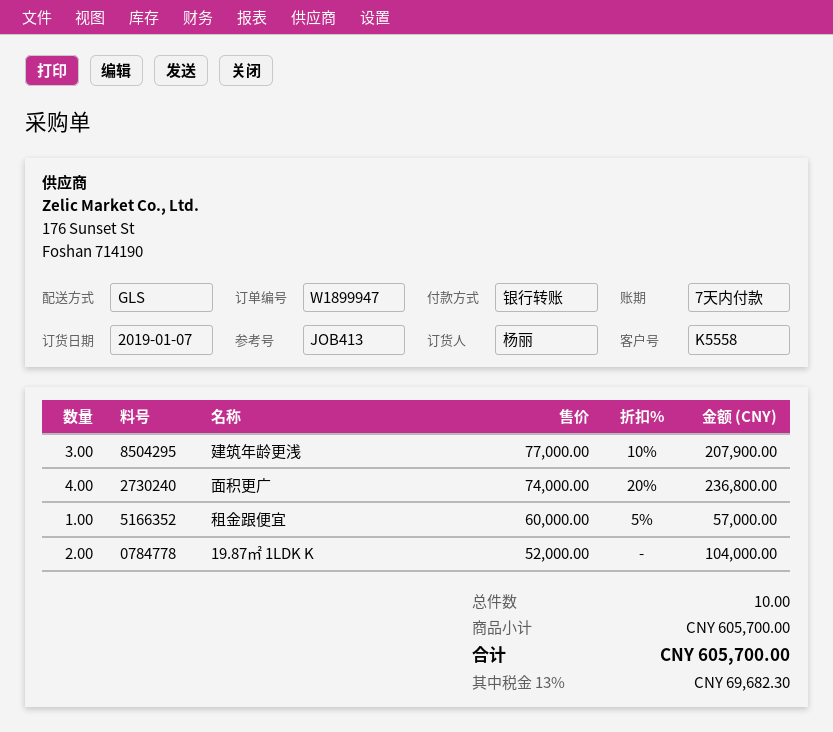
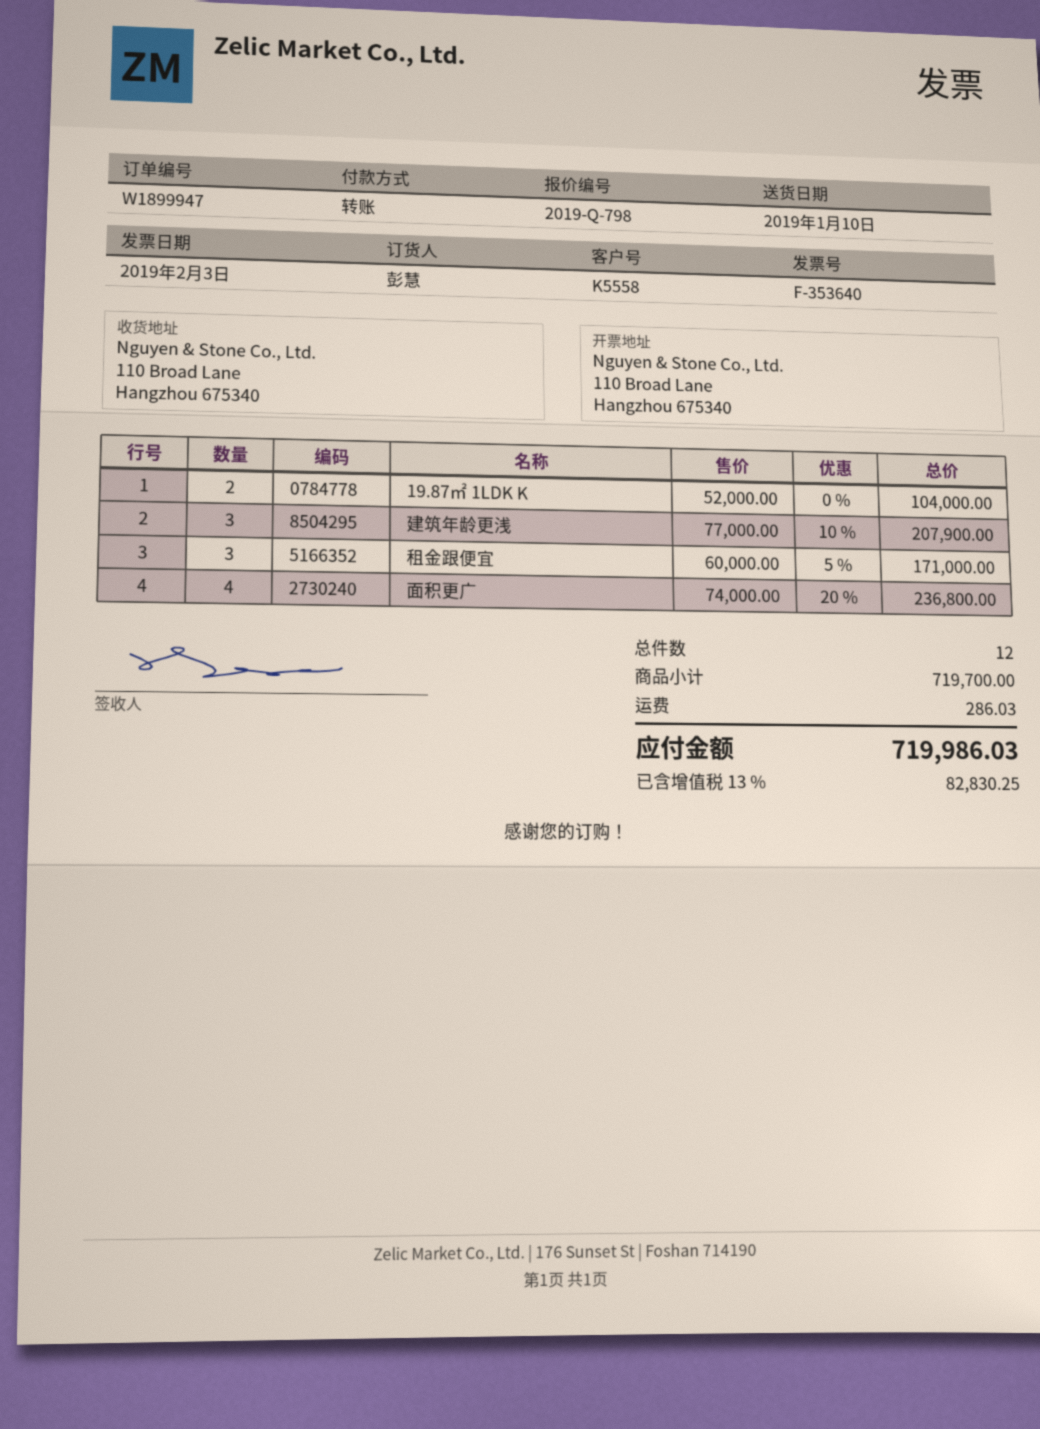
ordered by: 杨丽 -> 彭慧
租金跟便宜: 1 x 60000.00 - 5% = 57000.00 -> 3 x 60000.00 - 5% = 171000.00
total quantity: 10 -> 12
subtotal: 605700.00 -> 719700.00
shipping: none -> 286.03
tax: 13% = 69682.30 -> 13% = 82830.25
total: 605700.00 -> 719986.03

